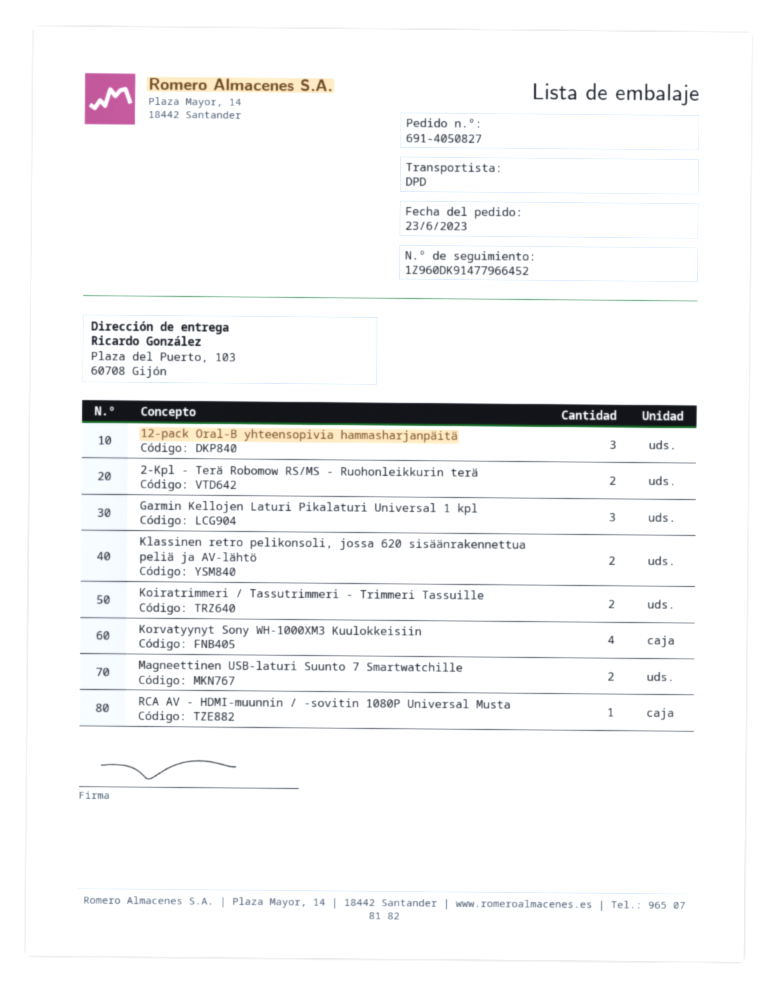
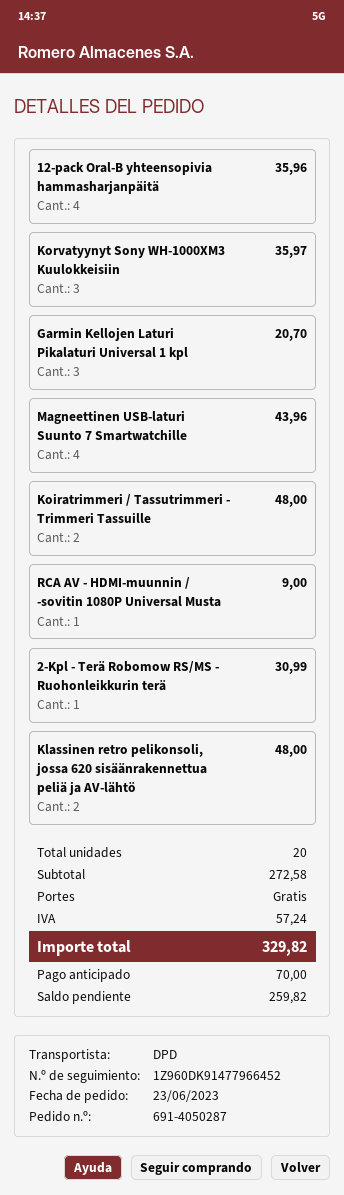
order number: 691-4050827 -> 691-4050287
12-pack Oral-B yhteensopivia hammasharjanpäitä: 3 -> 4
2-Kpl - Terä Robomow RS/MS - Ruohonleikkurin terä: 2 -> 1
Korvatyynyt Sony WH-1000XM3 Kuulokkeisiin: 4 -> 3
Magneettinen USB-laturi Suunto 7 Smartwatchille: 2 -> 4

